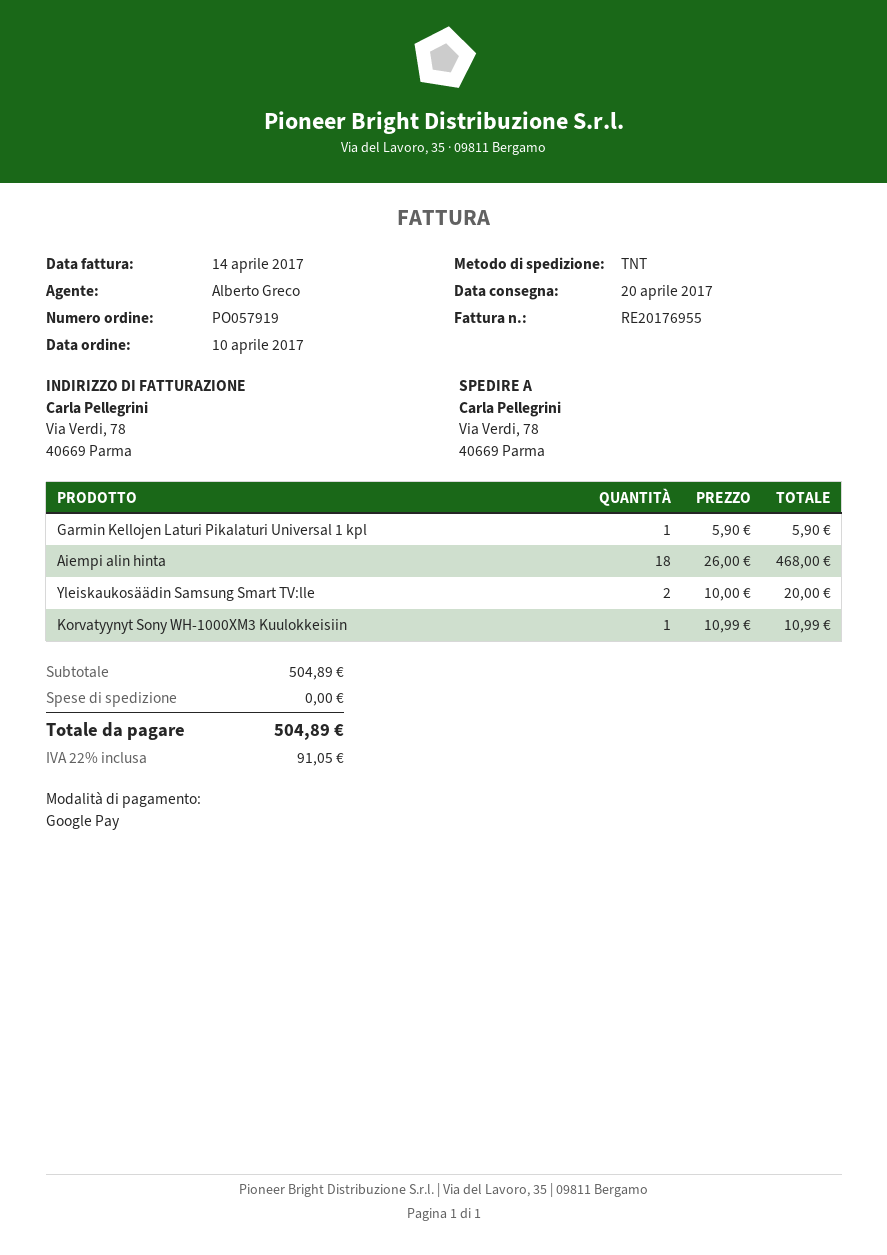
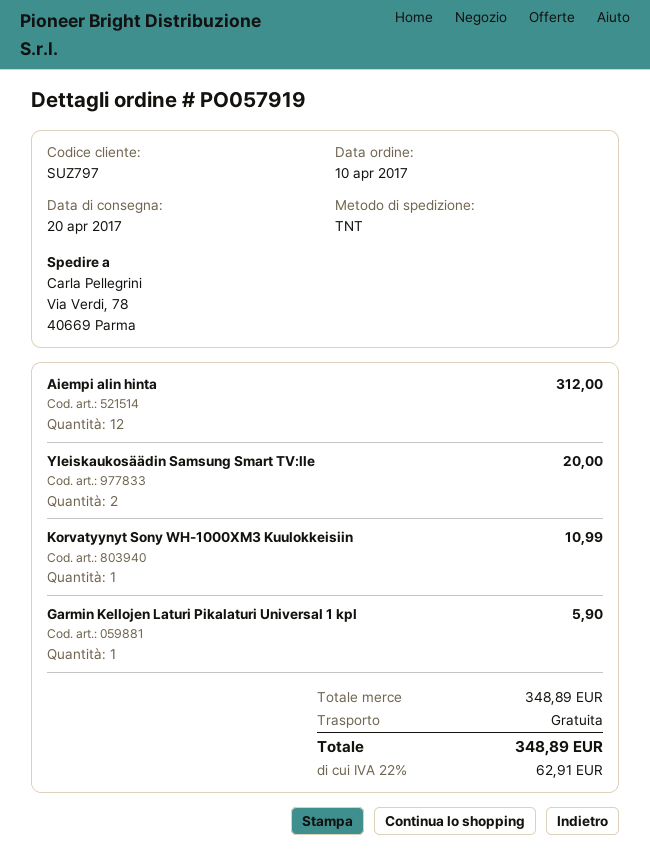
Aiempi alin hinta: 18 for 468.00 -> 12 for 312.00
subtotal: 504.89 -> 348.89
tax: 22% = 91.05 -> 22% = 62.91
total: 504.89 -> 348.89

